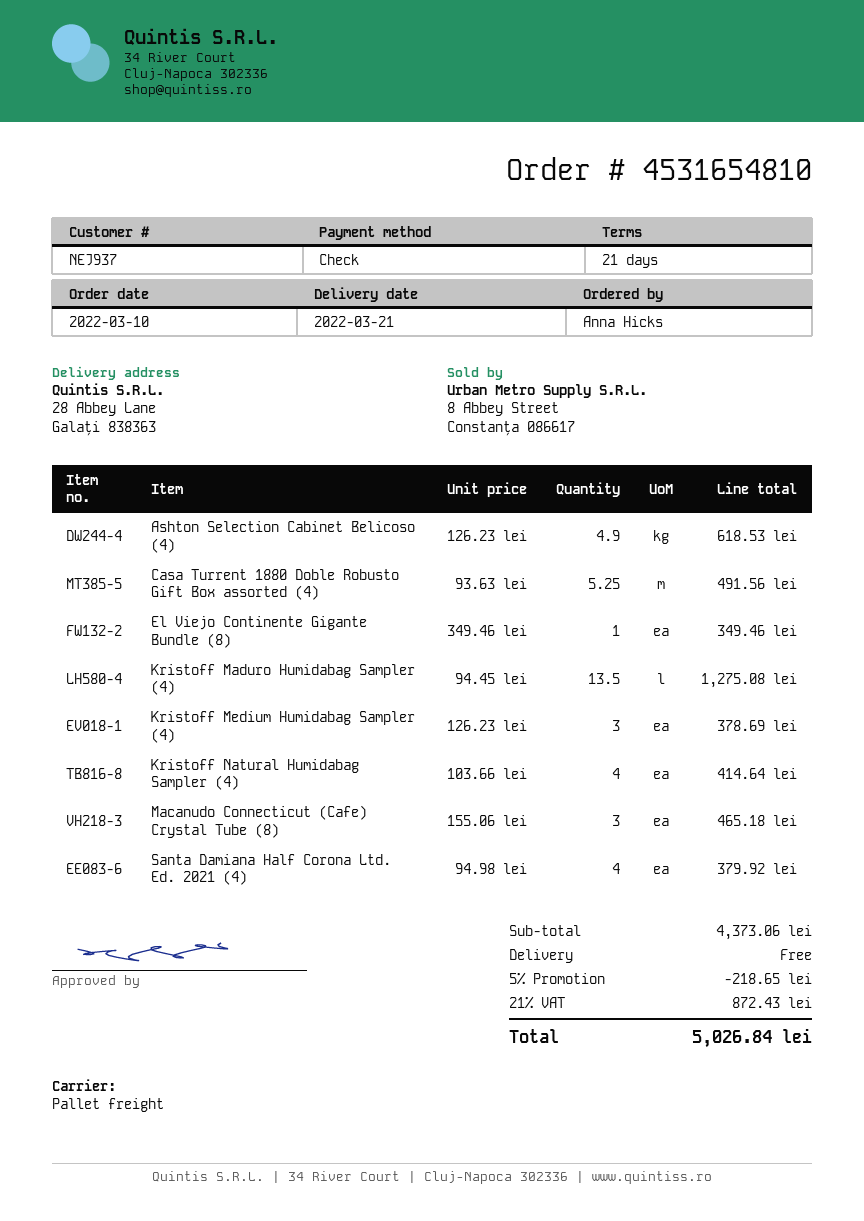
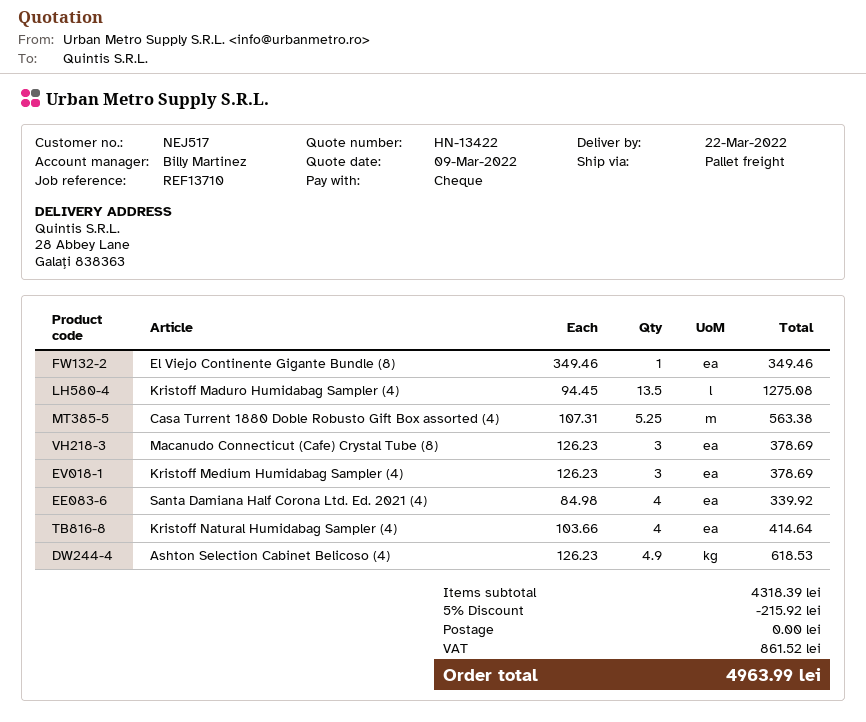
delivery date: 2022-03-21 -> 2022-03-22
customer number: NEJ937 -> NEJ517
Casa Turrent 1880 Doble Robusto Gift Box assorted (4): 5.25 x 93.63 = 491.56 -> 5.25 x 107.31 = 563.38
Macanudo Connecticut (Cafe) Crystal Tube (8): 3 x 155.06 = 465.18 -> 3 x 126.23 = 378.69
Santa Damiana Half Corona Ltd. Ed. 2021 (4): 4 x 94.98 = 379.92 -> 4 x 84.98 = 339.92
subtotal: 4373.06 -> 4318.39
discount: 5% = 218.65 -> 5% = 215.92
tax: 872.43 -> 861.52
total: 5026.84 -> 4963.99

